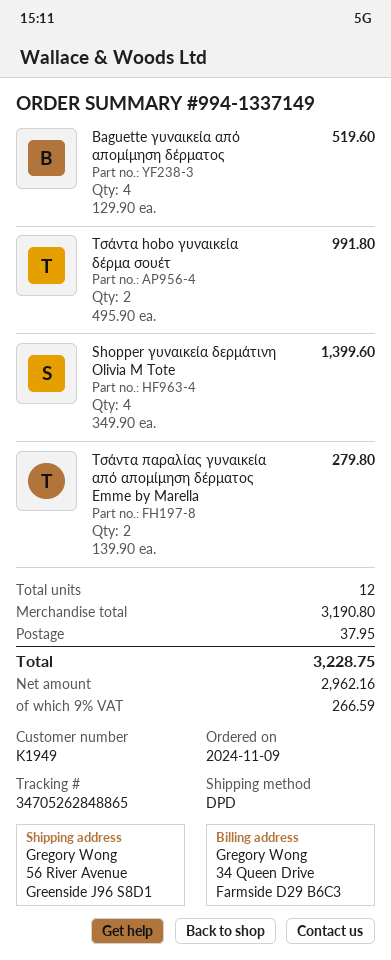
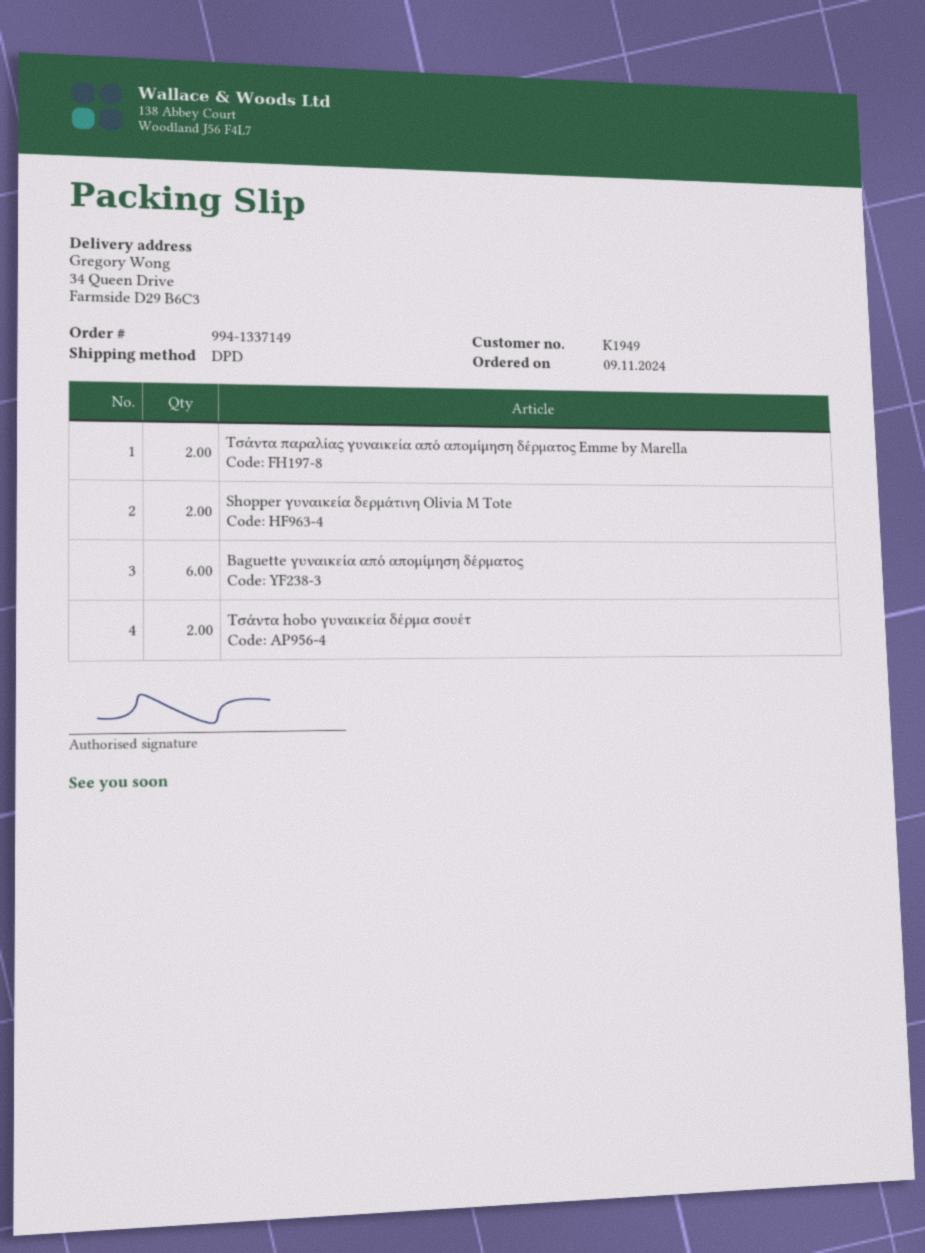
ship to: 56 River Avenue, Greenside J96 S8D1 -> 34 Queen Drive, Farmside D29 B6C3
Baguette γυναικεία από απομίμηση δέρματος: 4 -> 6
Shopper γυναικεία δερμάτινη Olivia M Tote: 4 -> 2

